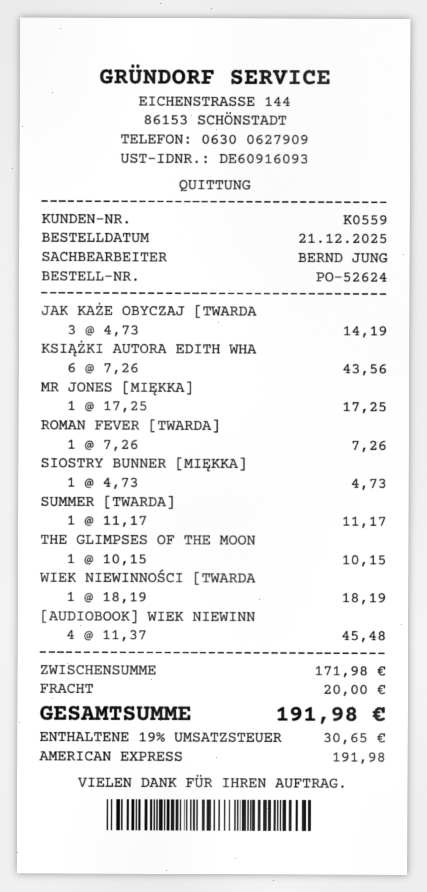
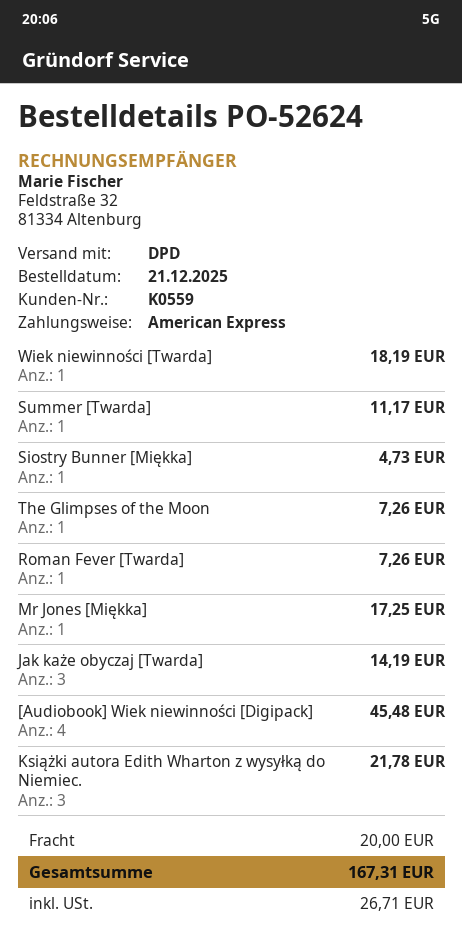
KSIĄŻKI AUTORA EDITH WHA: 6 for 43.56 -> 3 for 21.78
THE GLIMPSES OF THE MOON: 1 for 10.15 -> 1 for 7.26
tax: 30.65 -> 26.71
total: 191.98 -> 167.31

